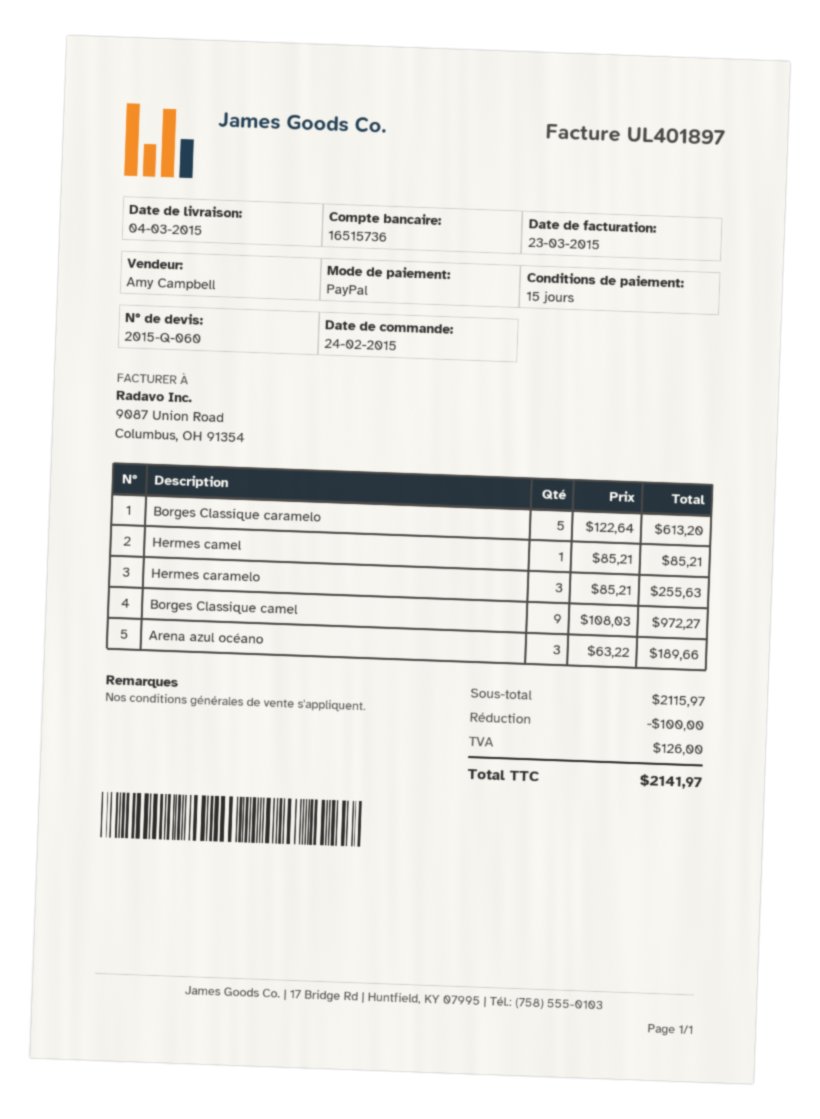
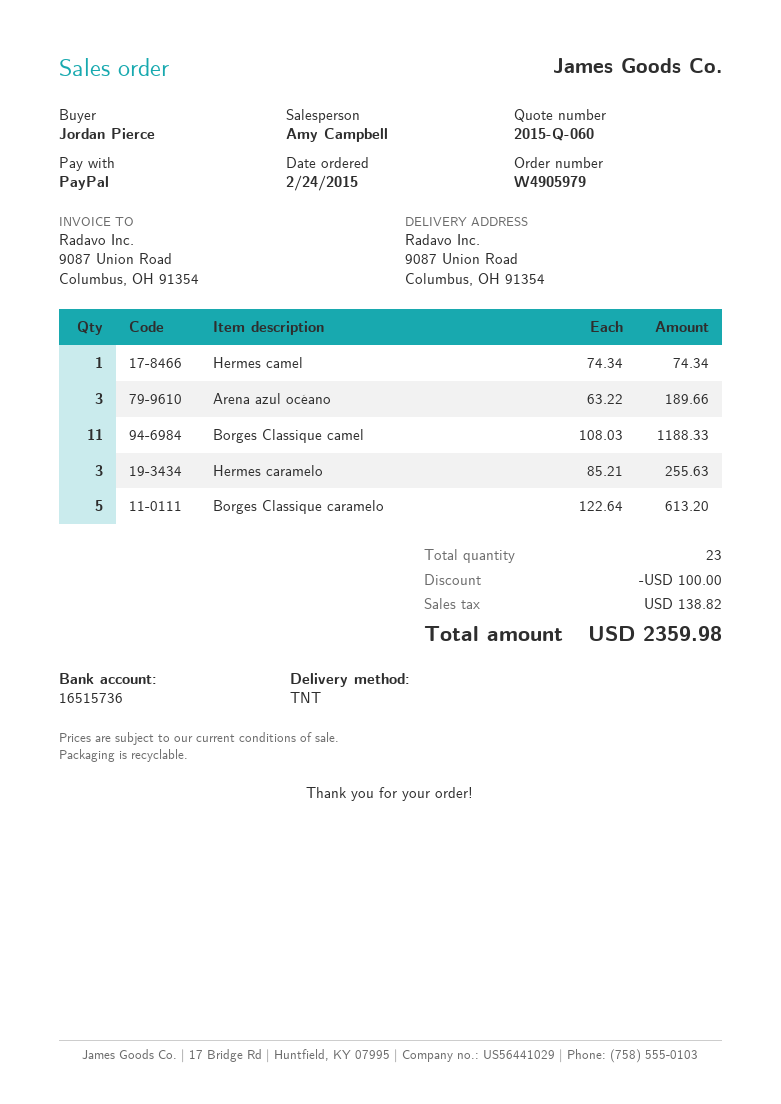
Hermes camel: 1 x 85.21 = 85.21 -> 1 x 74.34 = 74.34
Borges Classique camel: 9 x 108.03 = 972.27 -> 11 x 108.03 = 1188.33
tax: 126.00 -> 138.82
total: 2141.97 -> 2359.98

